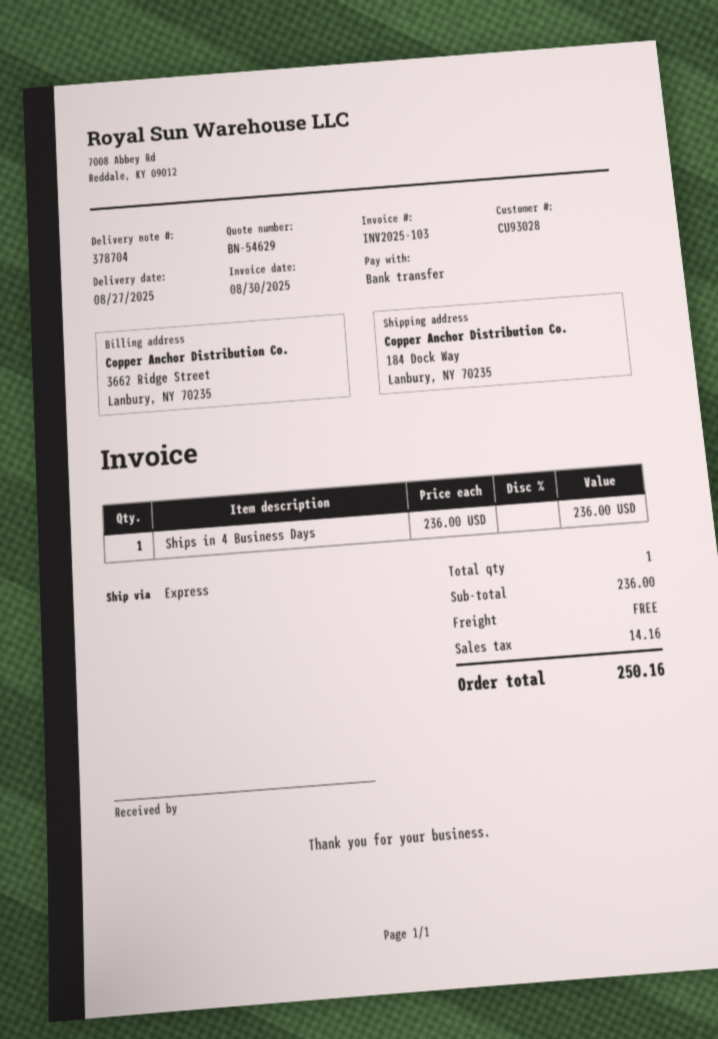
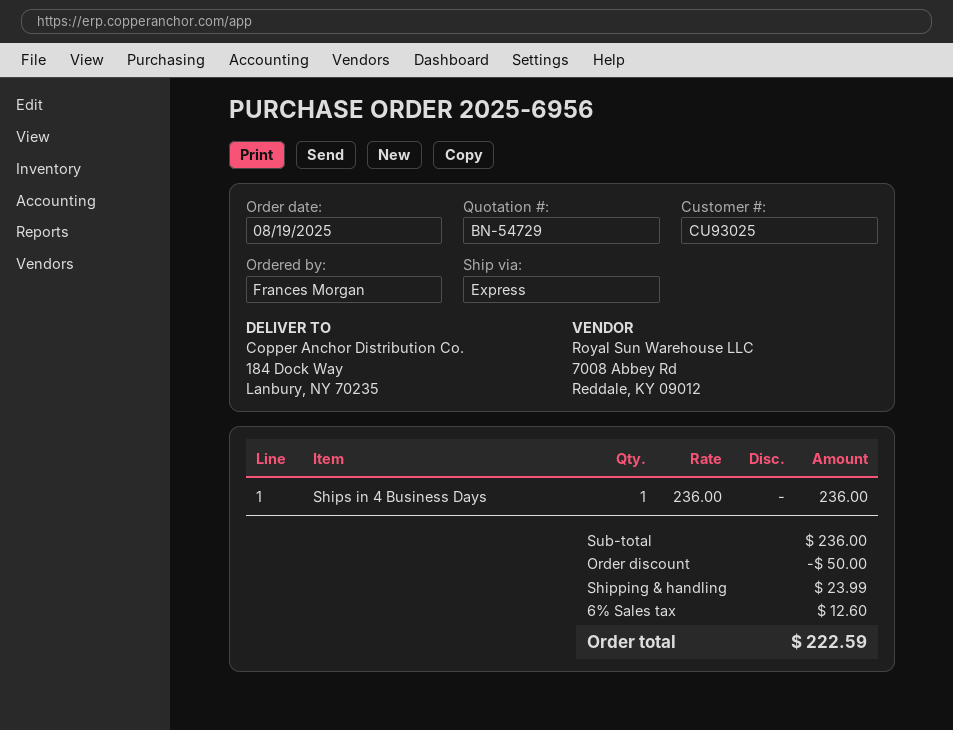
quote number: BN-54629 -> BN-54729
customer number: CU93028 -> CU93025
discount: none -> 50.00
shipping: 0.00 -> 23.99
tax: 14.16 -> 12.60
total: 250.16 -> 222.59

